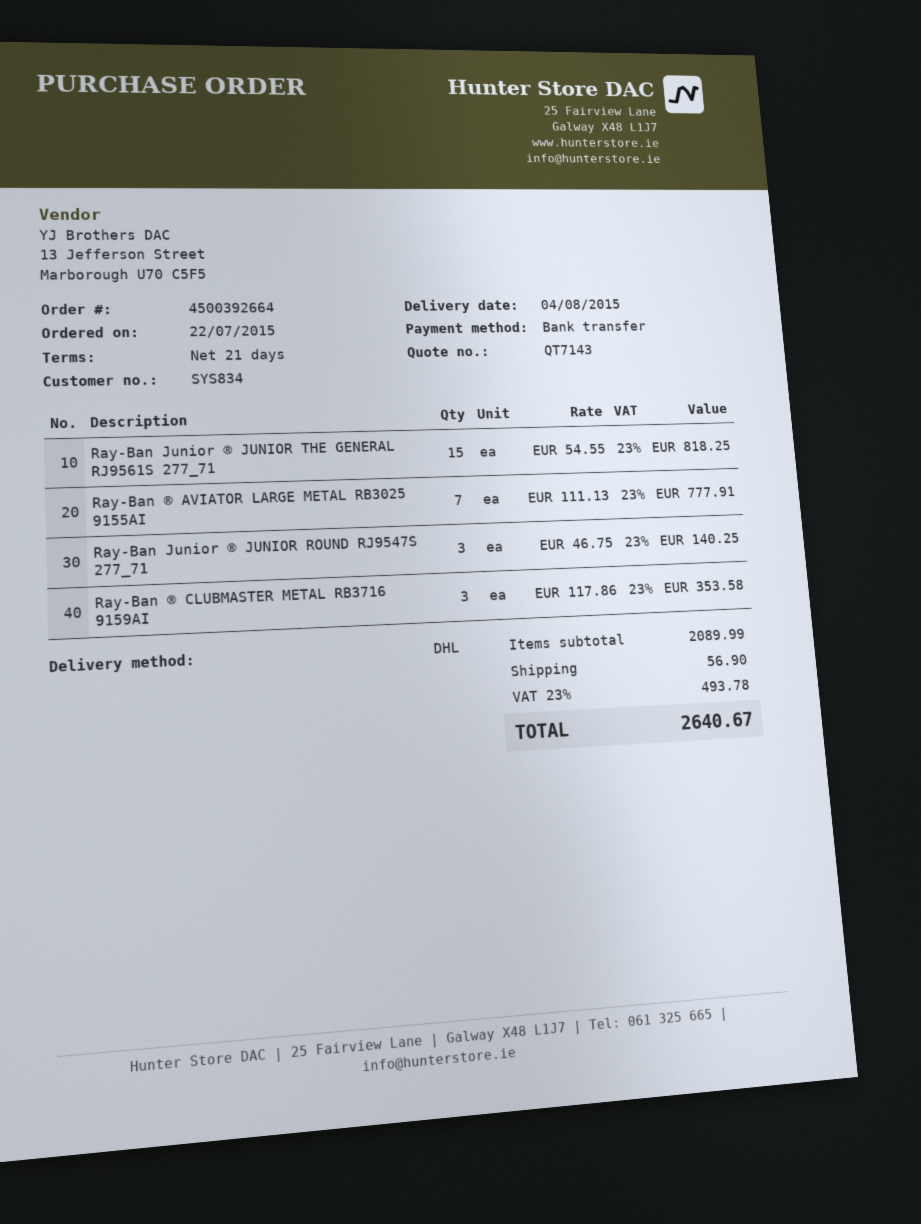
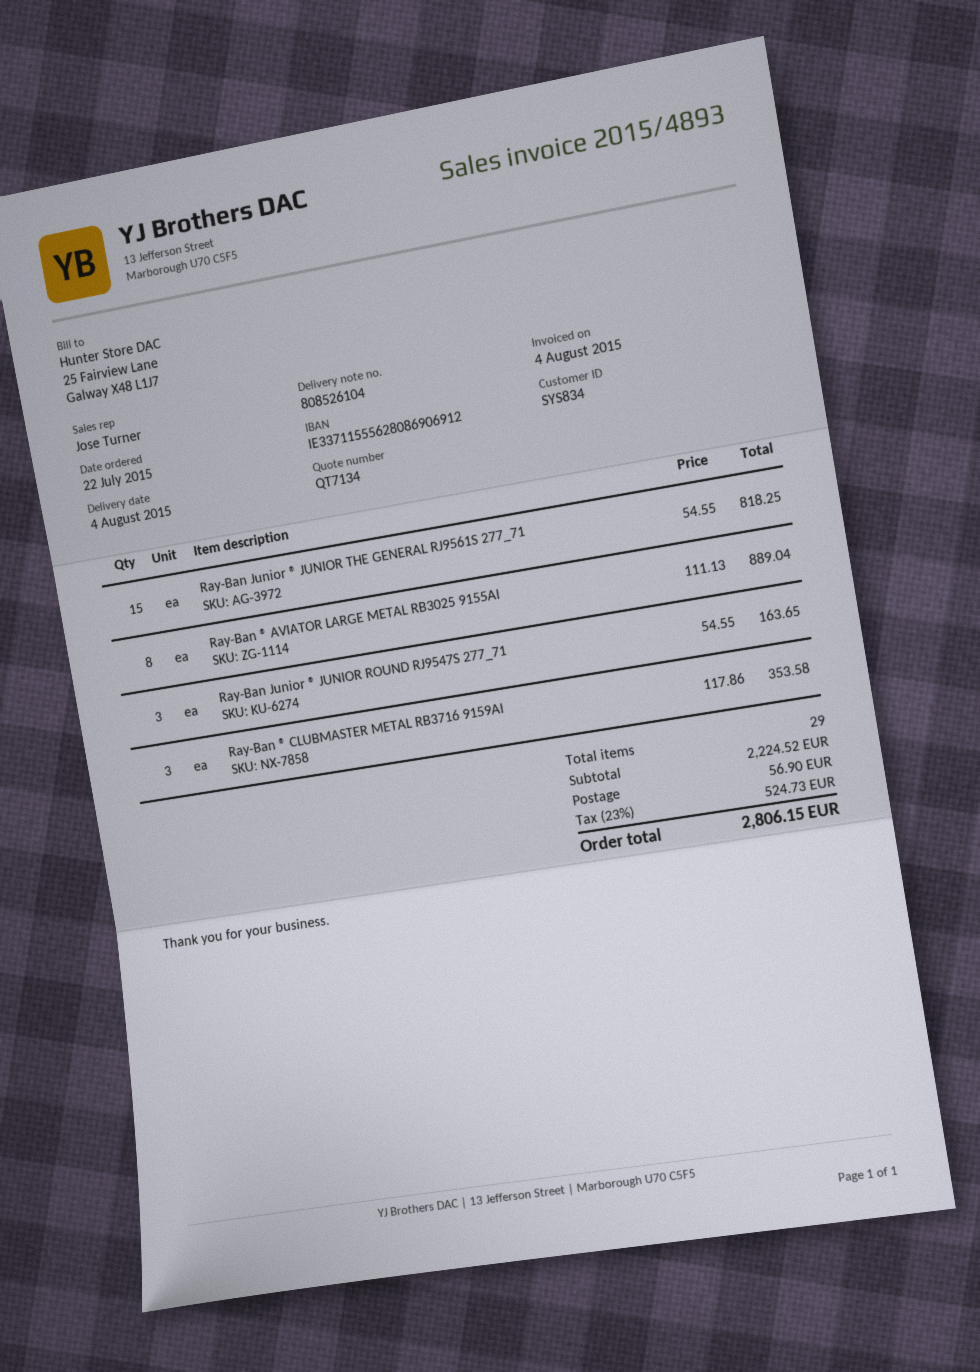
quote number: QT7143 -> QT7134
Ray-Ban ® AVIATOR LARGE METAL RB3025 9155AI: 7 x 111.13 = 777.91 -> 8 x 111.13 = 889.04
Ray-Ban Junior ® JUNIOR ROUND RJ9547S 277_71: 3 x 46.75 = 140.25 -> 3 x 54.55 = 163.65
subtotal: 2089.99 -> 2224.52
tax: 23% = 493.78 -> 23% = 524.73
total: 2640.67 -> 2806.15

